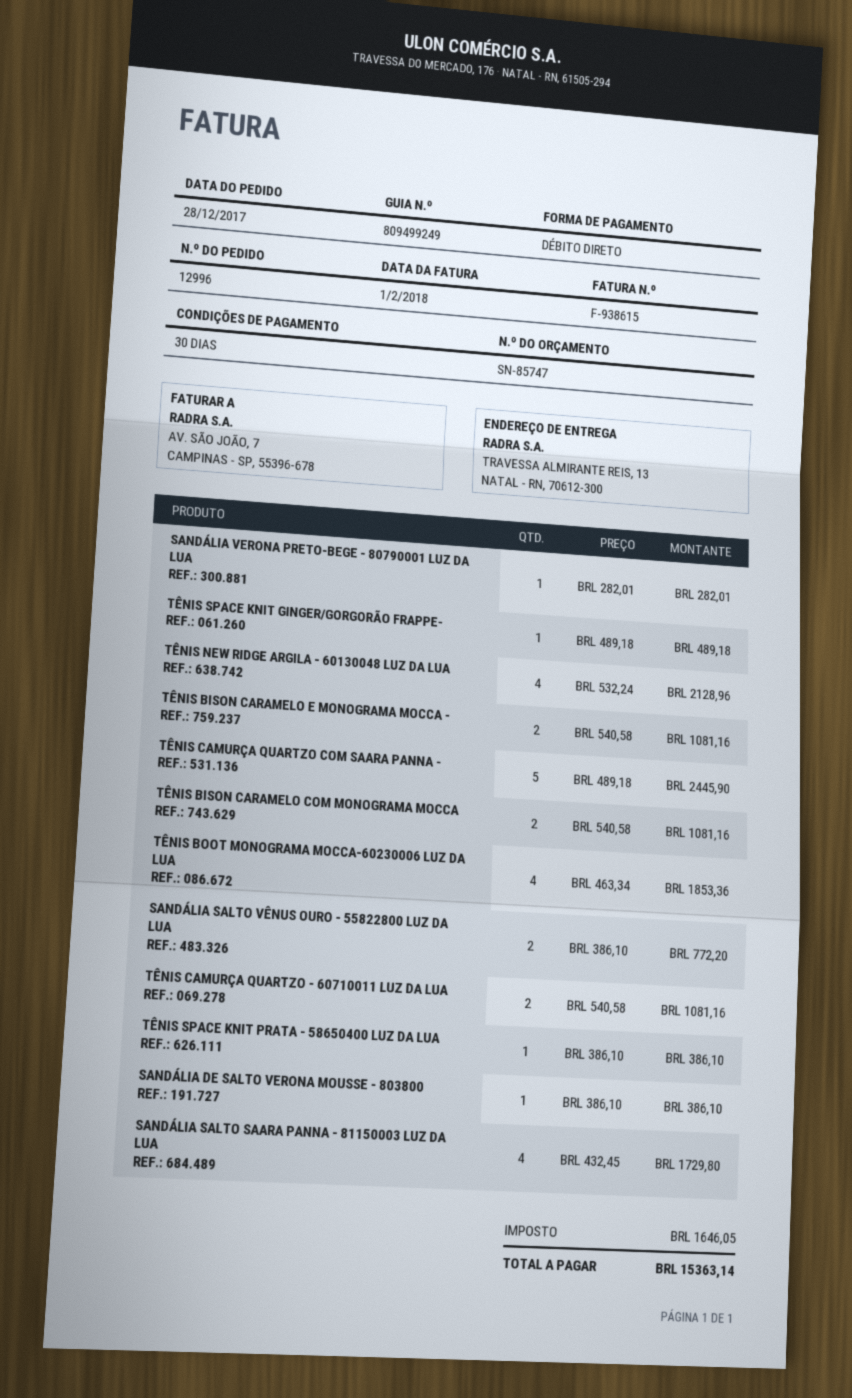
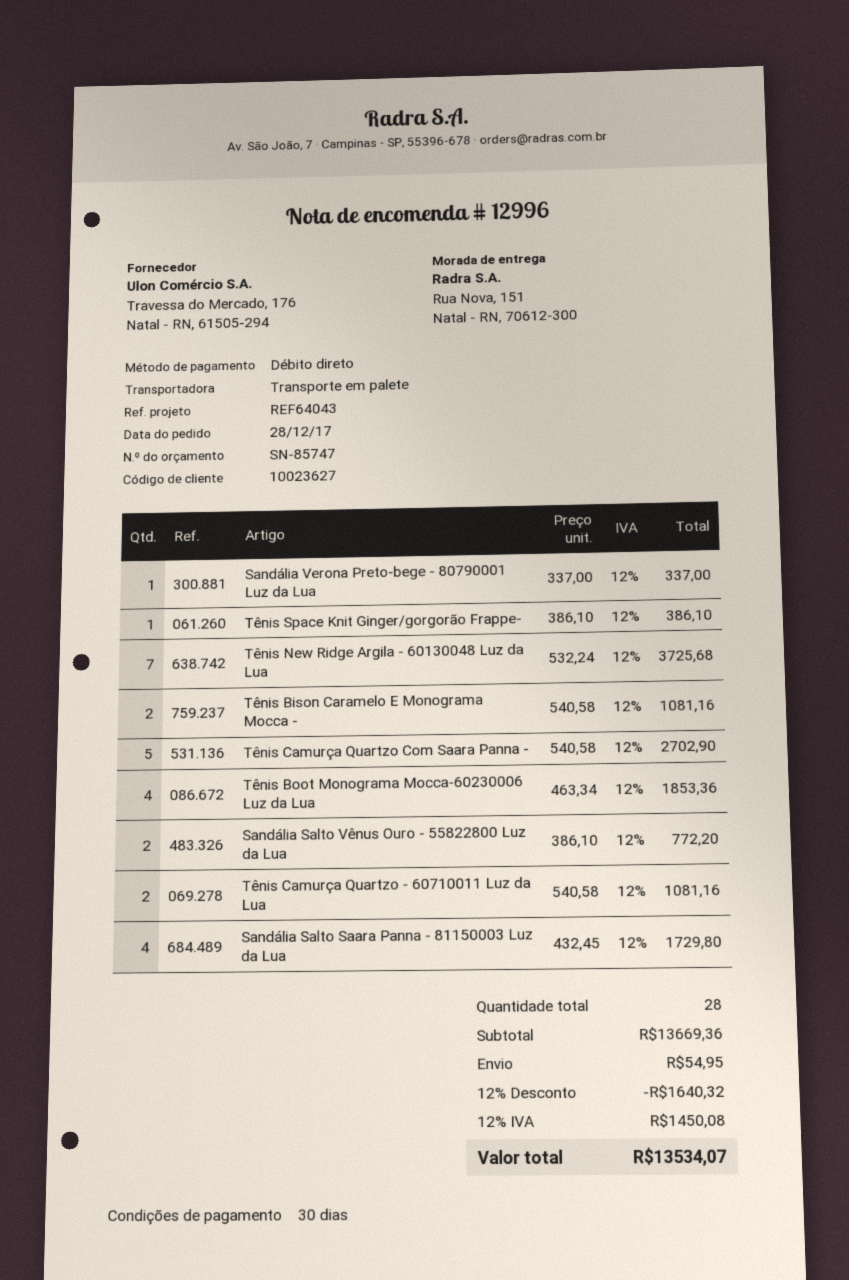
ship to: TRAVESSA ALMIRANTE REIS, 13, NATAL - RN, 70612-300 -> Rua Nova, 151, Natal - RN, 70612-300
SANDÁLIA VERONA PRETO-BEGE - 80790001 LUZ DA LUA: 1 x 282.01 = 282.01 -> 1 x 337.00 = 337.00
TÊNIS SPACE KNIT GINGER/GORGORÃO FRAPPE-: 1 x 489.18 = 489.18 -> 1 x 386.10 = 386.10
TÊNIS NEW RIDGE ARGILA - 60130048 LUZ DA LUA: 4 x 532.24 = 2128.96 -> 7 x 532.24 = 3725.68
TÊNIS CAMURÇA QUARTZO COM SAARA PANNA -: 5 x 489.18 = 2445.90 -> 5 x 540.58 = 2702.90
TÊNIS BISON CARAMELO COM MONOGRAMA MOCCA: 2 x 540.58 = 1081.16 -> none
TÊNIS SPACE KNIT PRATA - 58650400 LUZ DA LUA: 1 x 386.10 = 386.10 -> none
SANDÁLIA DE SALTO VERONA MOUSSE - 803800: 1 x 386.10 = 386.10 -> none
discount: none -> 12% = 1640.32
shipping: none -> 54.95
tax: 1646.05 -> 1450.08
total: 15363.14 -> 13534.07

